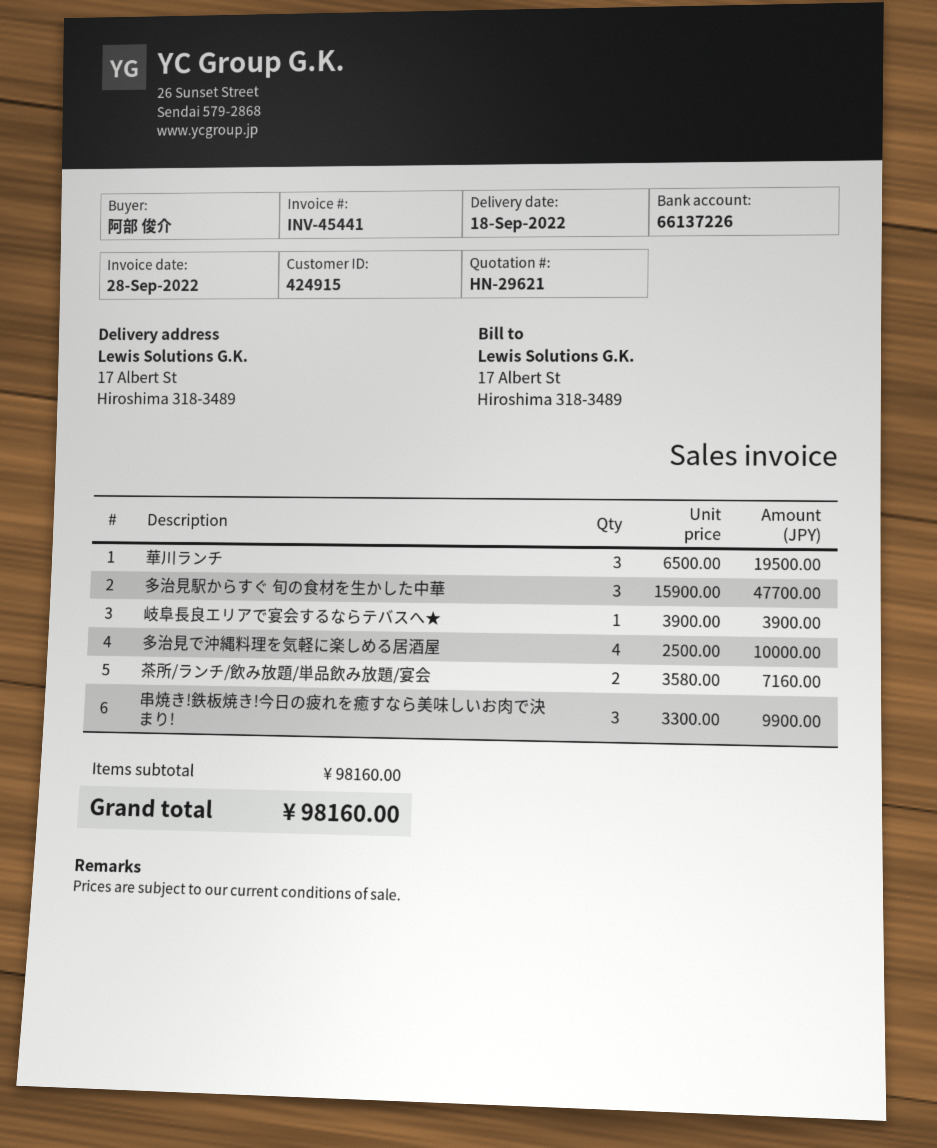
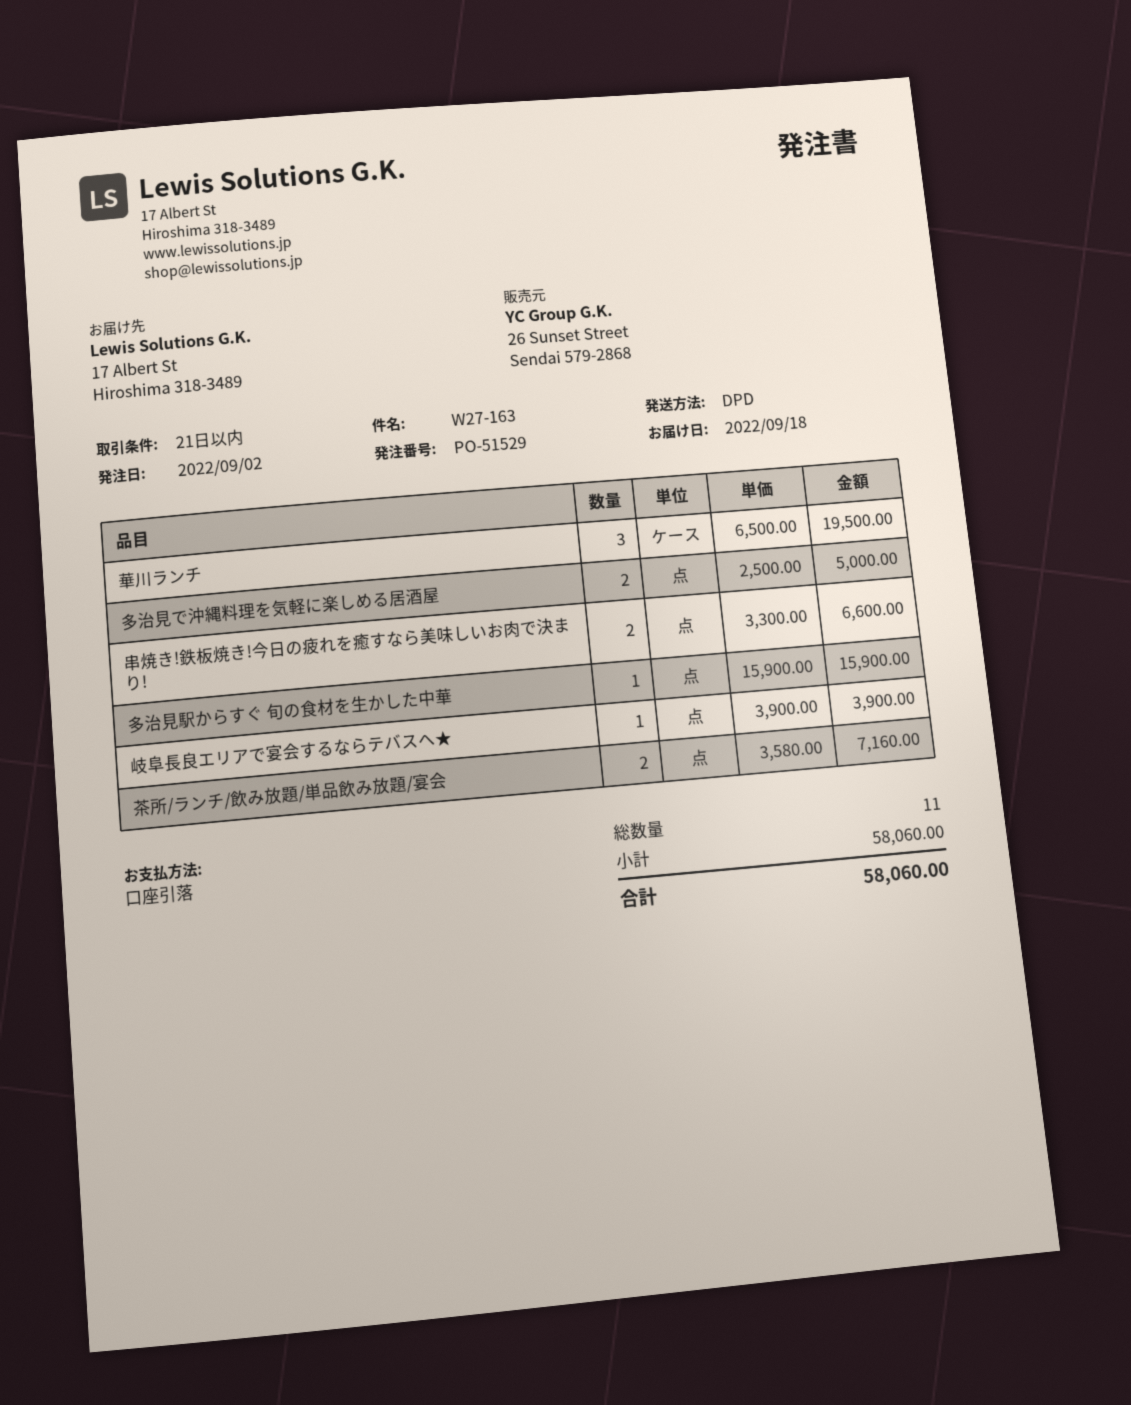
多治見駅からすぐ 旬の食材を生かした中華: 3 x 15900.00 = 47700.00 -> 1 x 15900.00 = 15900.00
多治見で沖縄料理を気軽に楽しめる居酒屋: 4 x 2500.00 = 10000.00 -> 2 x 2500.00 = 5000.00
串焼き!鉄板焼き!今日の疲れを癒すなら美味しいお肉で決まり!: 3 x 3300.00 = 9900.00 -> 2 x 3300.00 = 6600.00
subtotal: 98160.00 -> 58060.00
total: 98160.00 -> 58060.00

